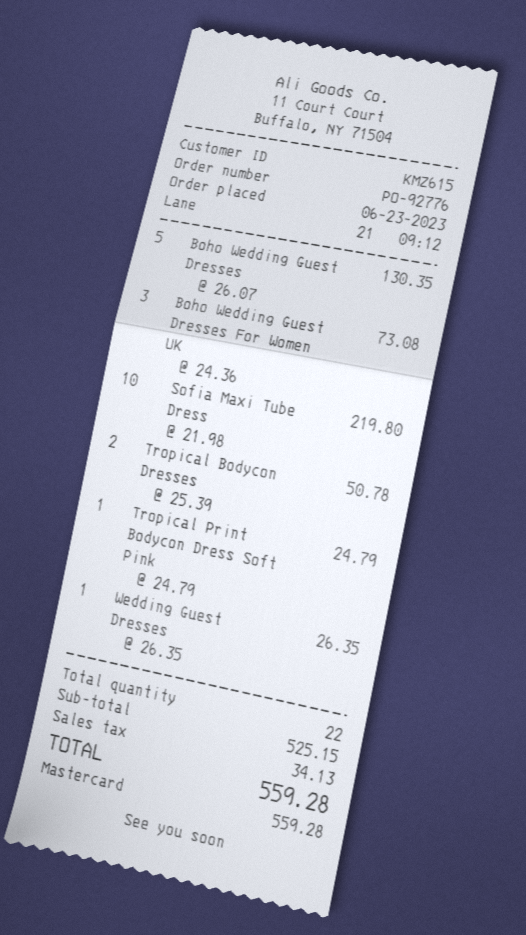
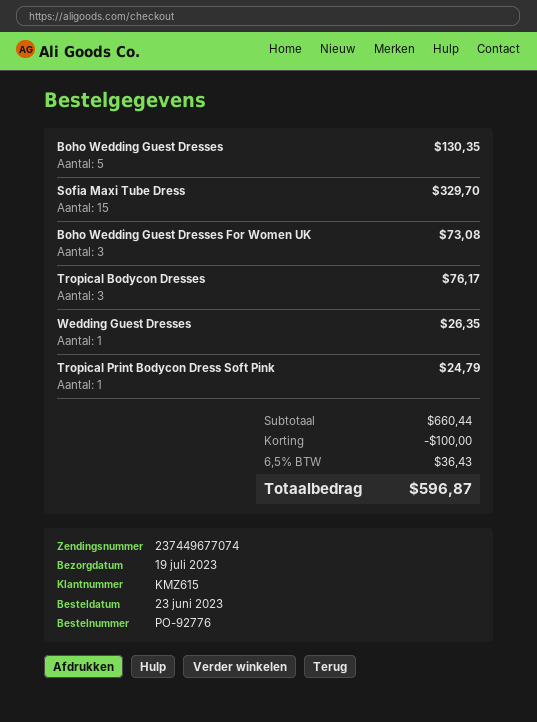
Sofia Maxi Tube Dress: 10 for 219.80 -> 15 for 329.70
Tropical Bodycon Dresses: 2 for 50.78 -> 3 for 76.17
subtotal: 525.15 -> 660.44
discount: none -> 100.00
tax: 34.13 -> 36.43
total: 559.28 -> 596.87

